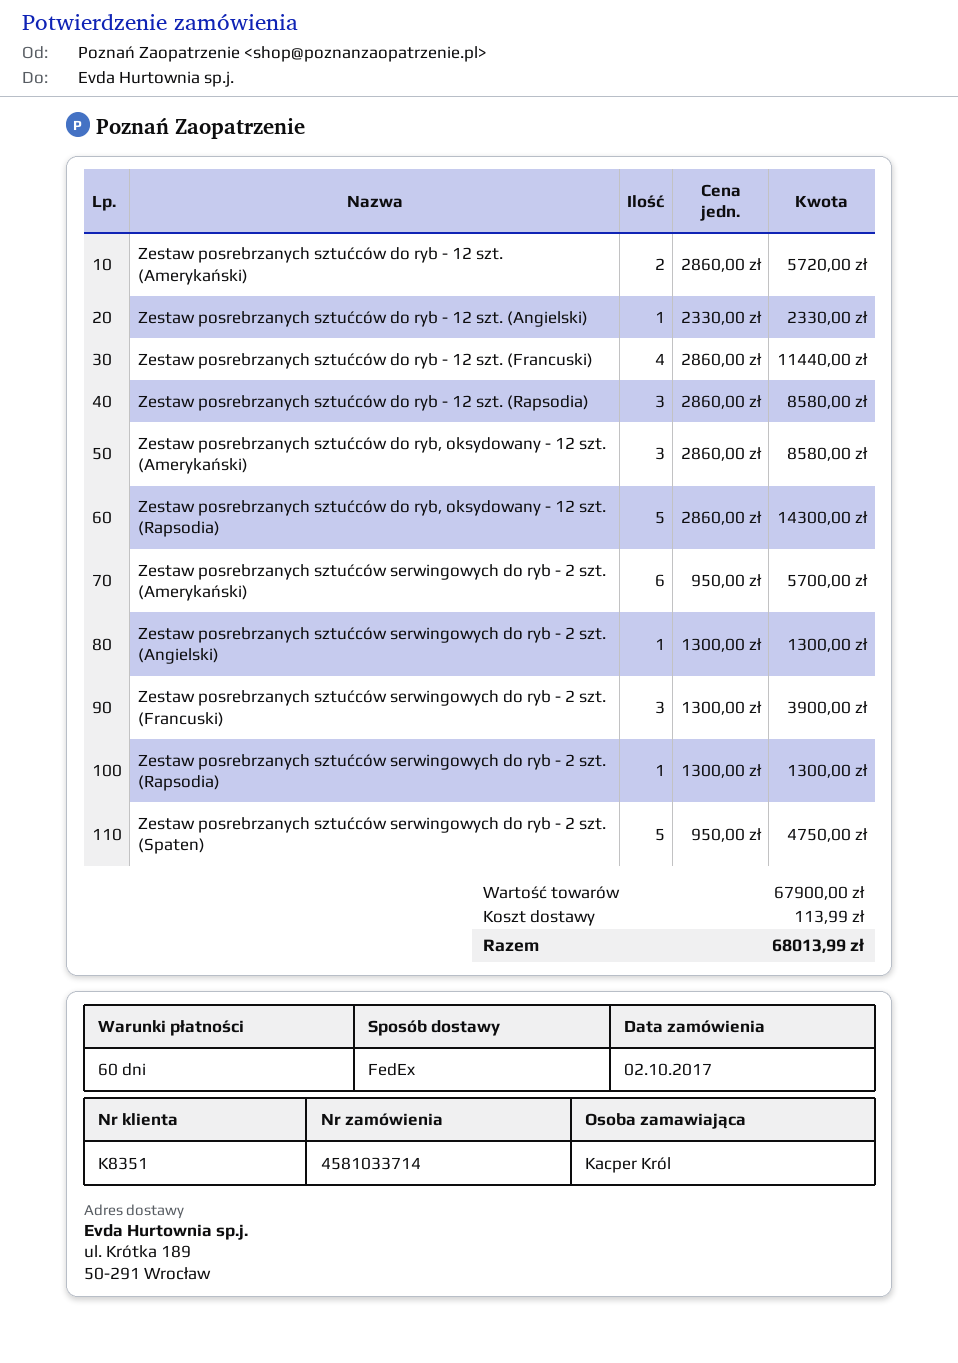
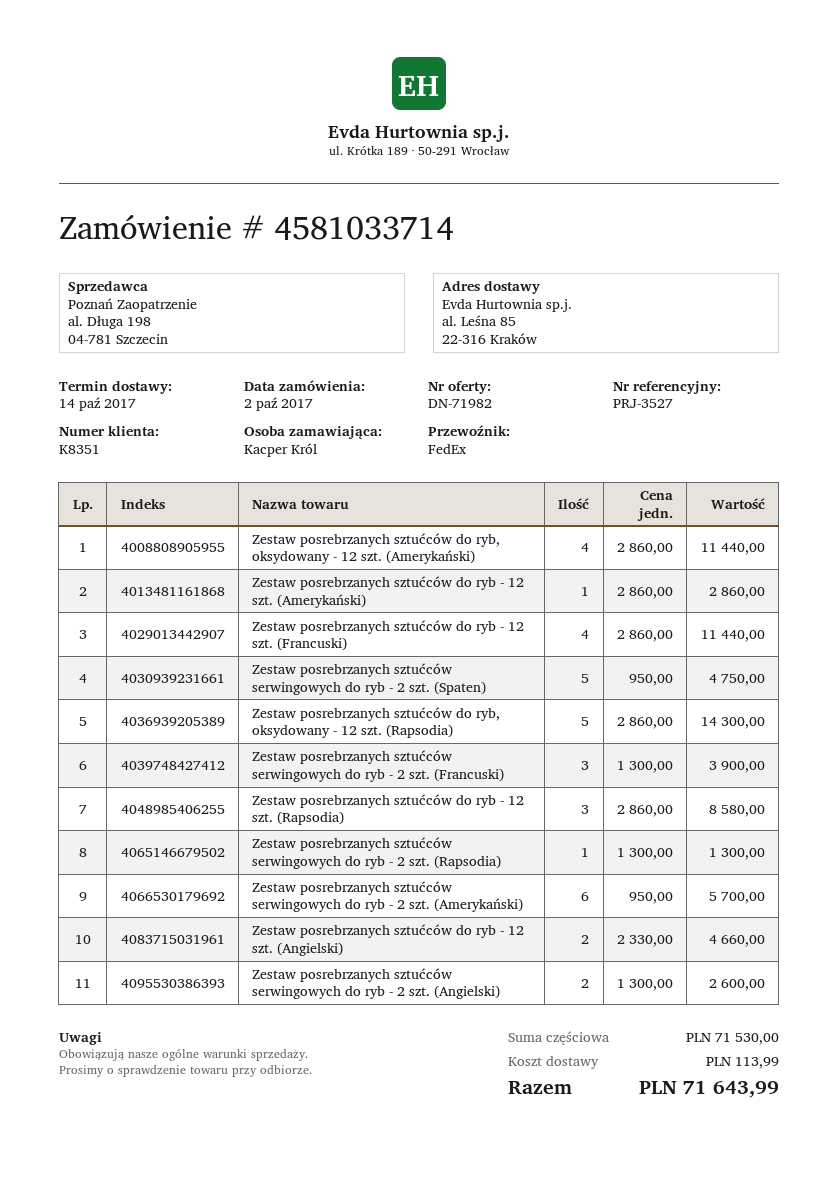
ship to: ul. Krótka 189, 50-291 Wrocław -> al. Leśna 85, 22-316 Kraków
Zestaw posrebrzanych sztućców do ryb - 12 szt. (Amerykański): 2 x 2860.00 = 5720.00 -> 1 x 2860.00 = 2860.00
Zestaw posrebrzanych sztućców do ryb - 12 szt. (Angielski): 1 x 2330.00 = 2330.00 -> 2 x 2330.00 = 4660.00
Zestaw posrebrzanych sztućców do ryb, oksydowany - 12 szt. (Amerykański): 3 x 2860.00 = 8580.00 -> 4 x 2860.00 = 11440.00
Zestaw posrebrzanych sztućców serwingowych do ryb - 2 szt. (Angielski): 1 x 1300.00 = 1300.00 -> 2 x 1300.00 = 2600.00
subtotal: 67900.00 -> 71530.00
total: 68013.99 -> 71643.99

